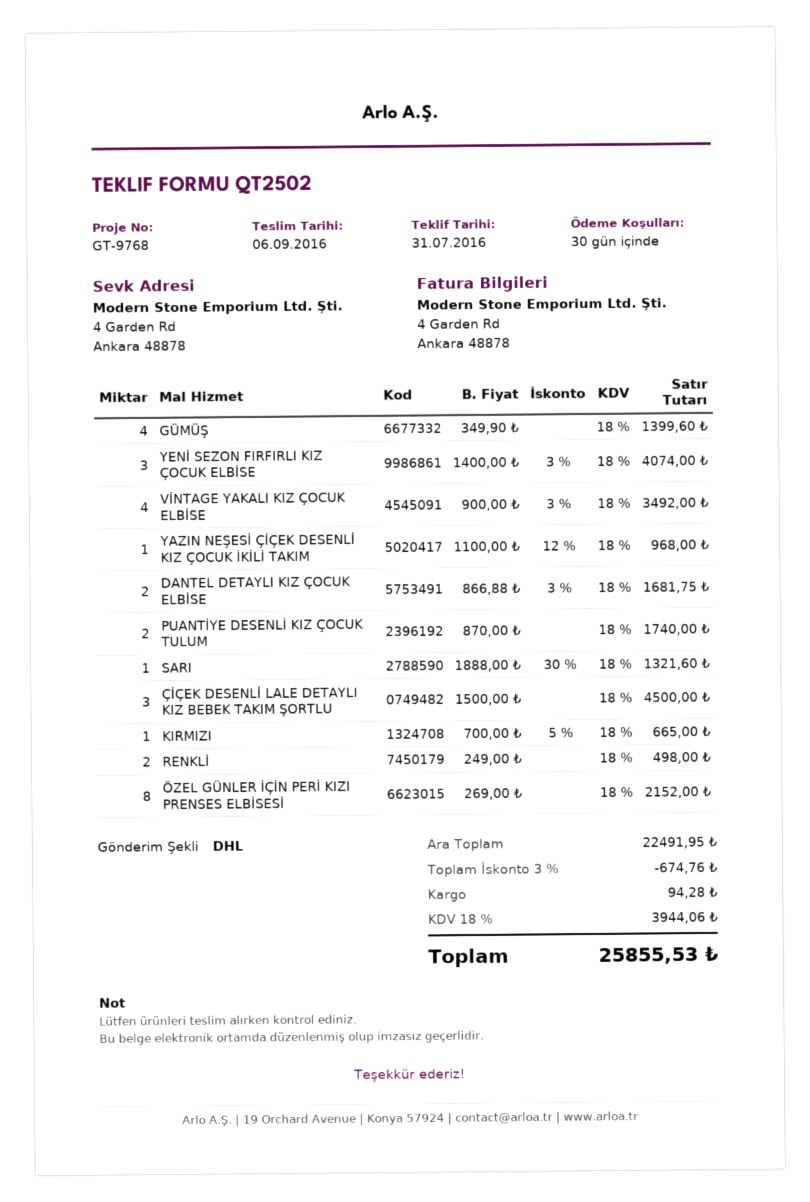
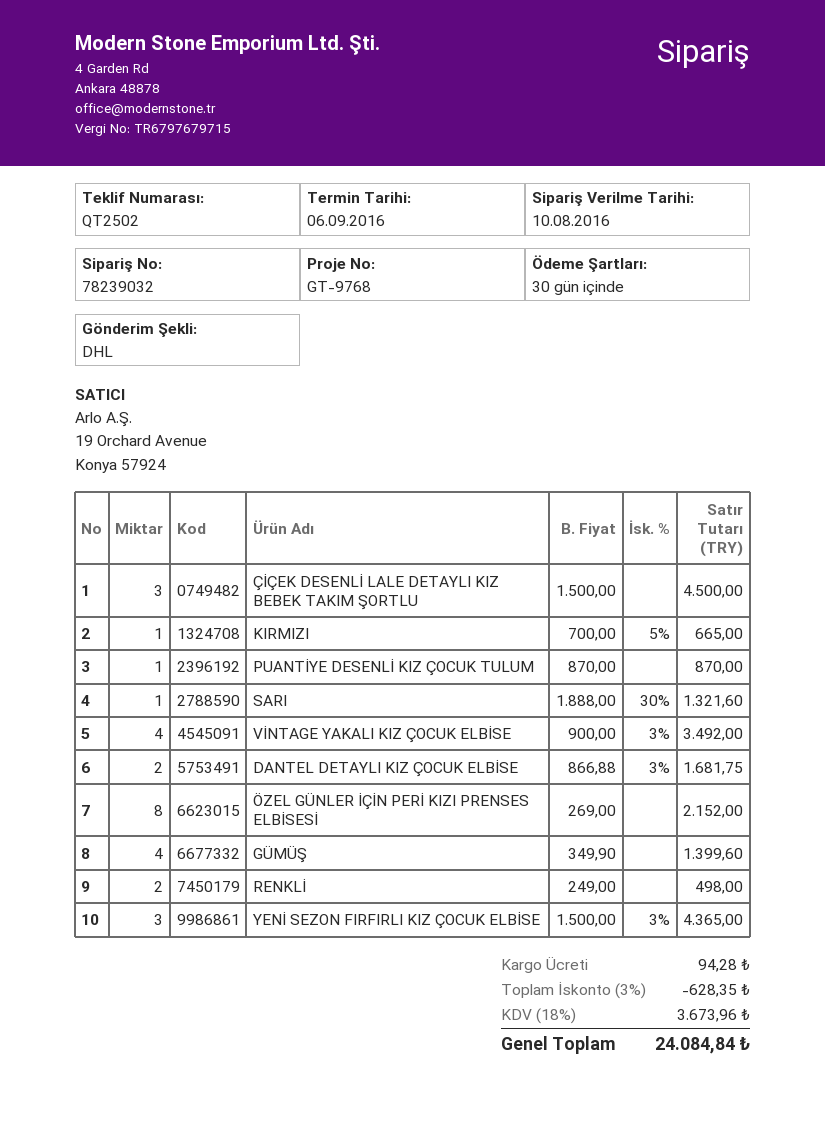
YENİ SEZON FIRFIRLI KIZ ÇOCUK ELBİSE: 3 x 1400.00 - 3% = 4074.00 -> 3 x 1500.00 - 3% = 4365.00
YAZIN NEŞESİ ÇİÇEK DESENLİ KIZ ÇOCUK İKİLİ TAKIM: 1 x 1100.00 - 12% = 968.00 -> none
PUANTİYE DESENLİ KIZ ÇOCUK TULUM: 2 x 870.00 = 1740.00 -> 1 x 870.00 = 870.00
discount: 3% = 674.76 -> 3% = 628.35
tax: 18% = 3944.06 -> 18% = 3673.96
total: 25855.53 -> 24084.84

